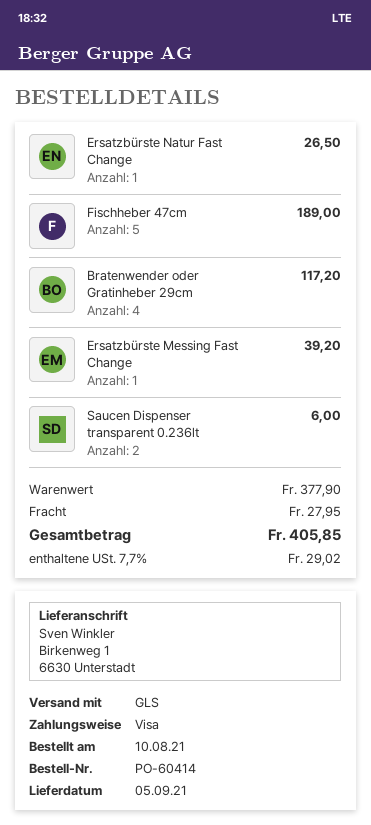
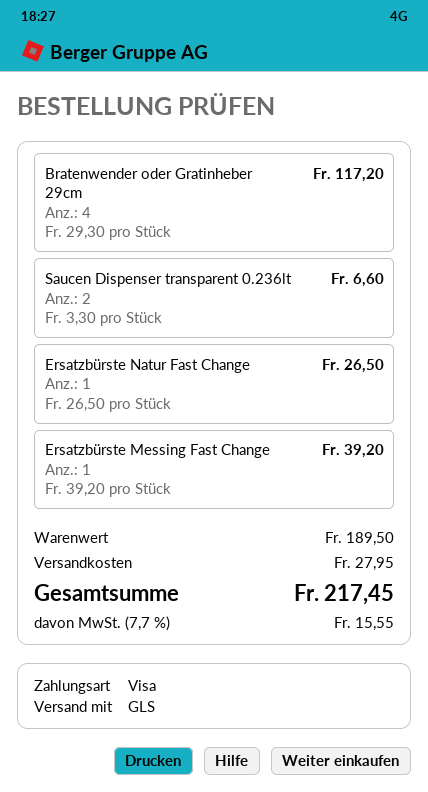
Fischheber 47cm: 5 for 189.00 -> none
Saucen Dispenser transparent 0.236lt: 2 for 6.00 -> 2 for 6.60
subtotal: 377.90 -> 189.50
tax: 7.7% = 29.02 -> 7.7% = 15.55
total: 405.85 -> 217.45

